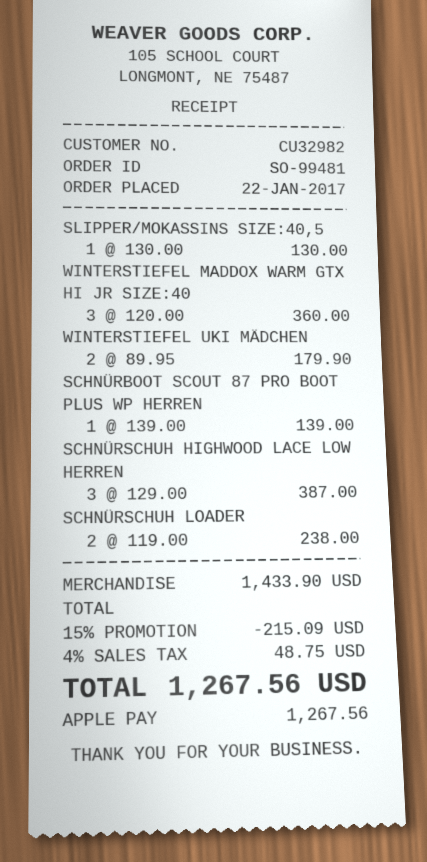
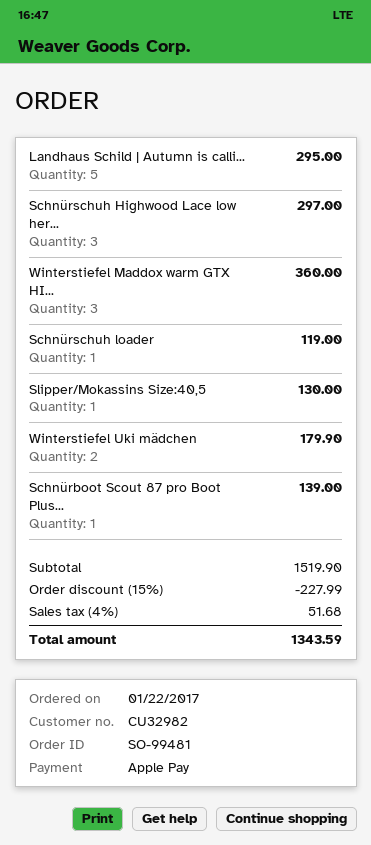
SCHNÜRSCHUH HIGHWOOD LACE LOW HERREN: 3 for 387.00 -> 3 for 297.00
SCHNÜRSCHUH LOADER: 2 for 238.00 -> 1 for 119.00
Landhaus Schild | Autumn is calli...: none -> 5 for 295.00
subtotal: 1433.90 -> 1519.90
discount: 15% = 215.09 -> 15% = 227.99
tax: 4% = 48.75 -> 4% = 51.68
total: 1267.56 -> 1343.59

